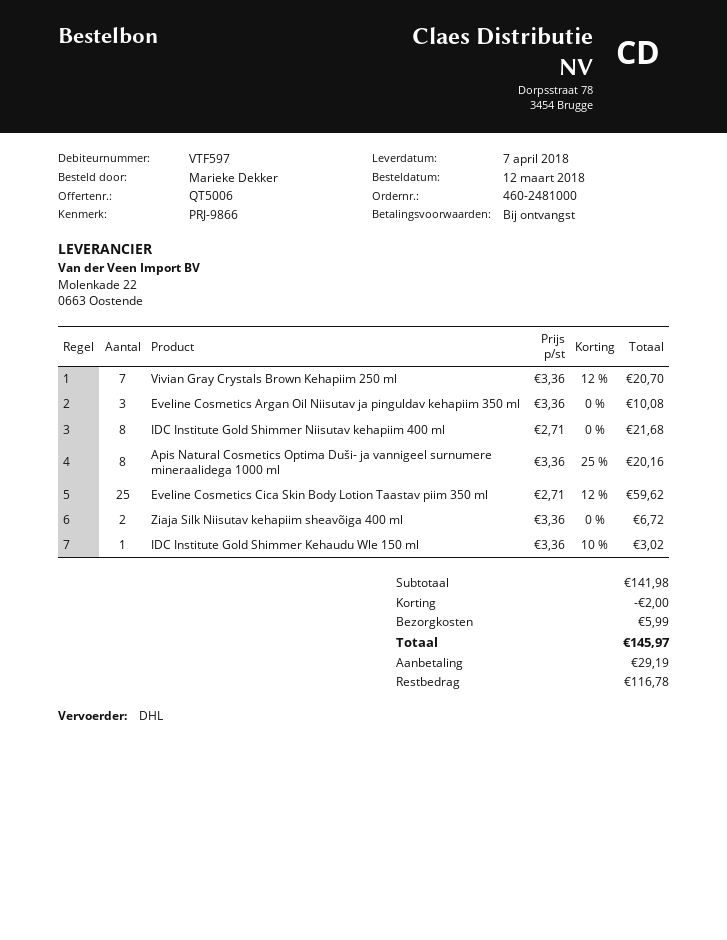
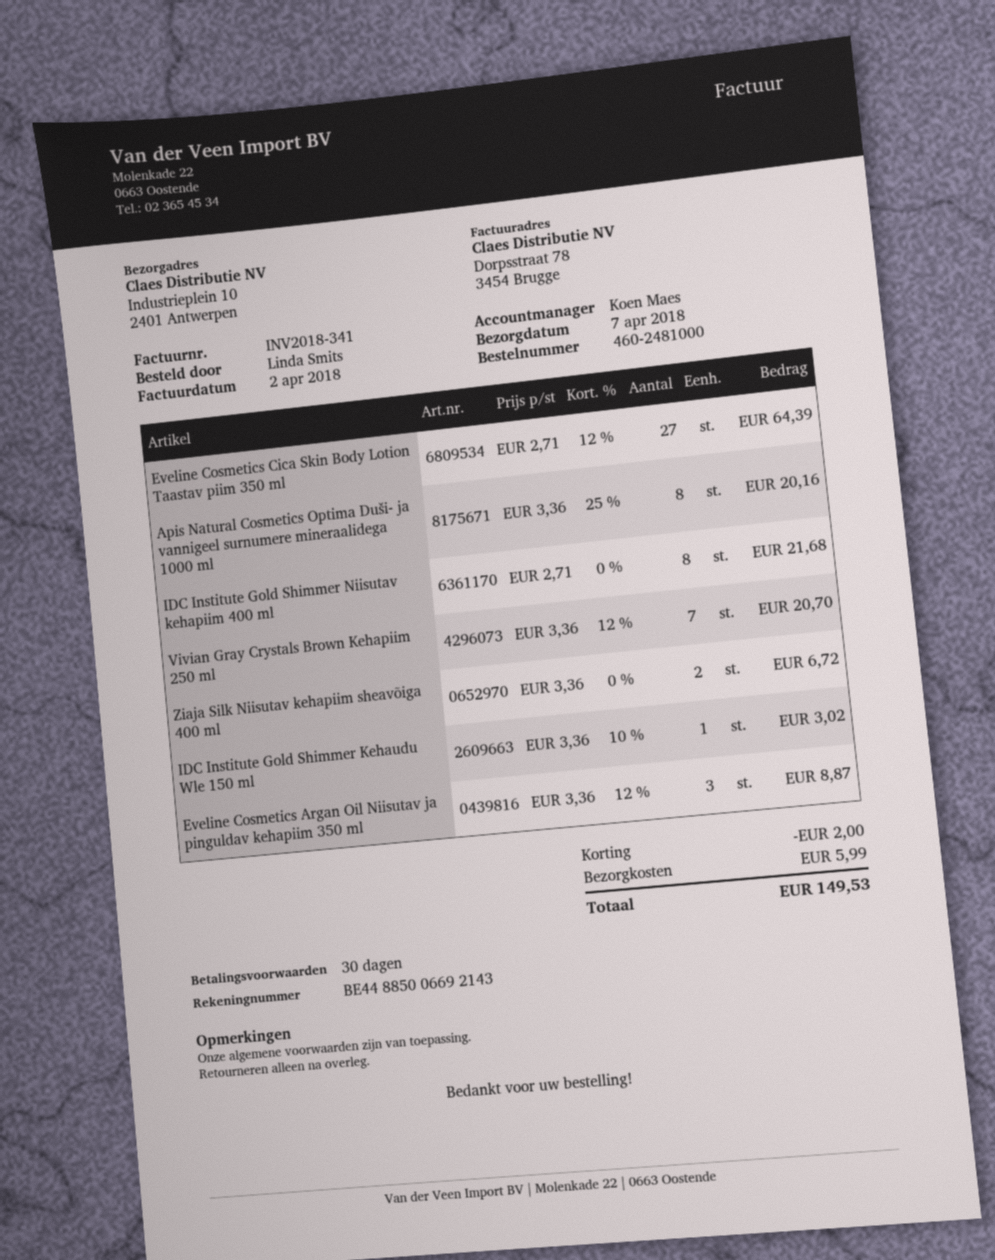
payment terms: on receipt -> 30 days
ordered by: Marieke Dekker -> Linda Smits
Eveline Cosmetics Argan Oil Niisutav ja pinguldav kehapiim 350 ml: 3 x 3.36 = 10.08 -> 3 x 3.36 - 12% = 8.87
Eveline Cosmetics Cica Skin Body Lotion Taastav piim 350 ml: 25 x 2.71 - 12% = 59.62 -> 27 x 2.71 - 12% = 64.39
total: 145.97 -> 149.53

